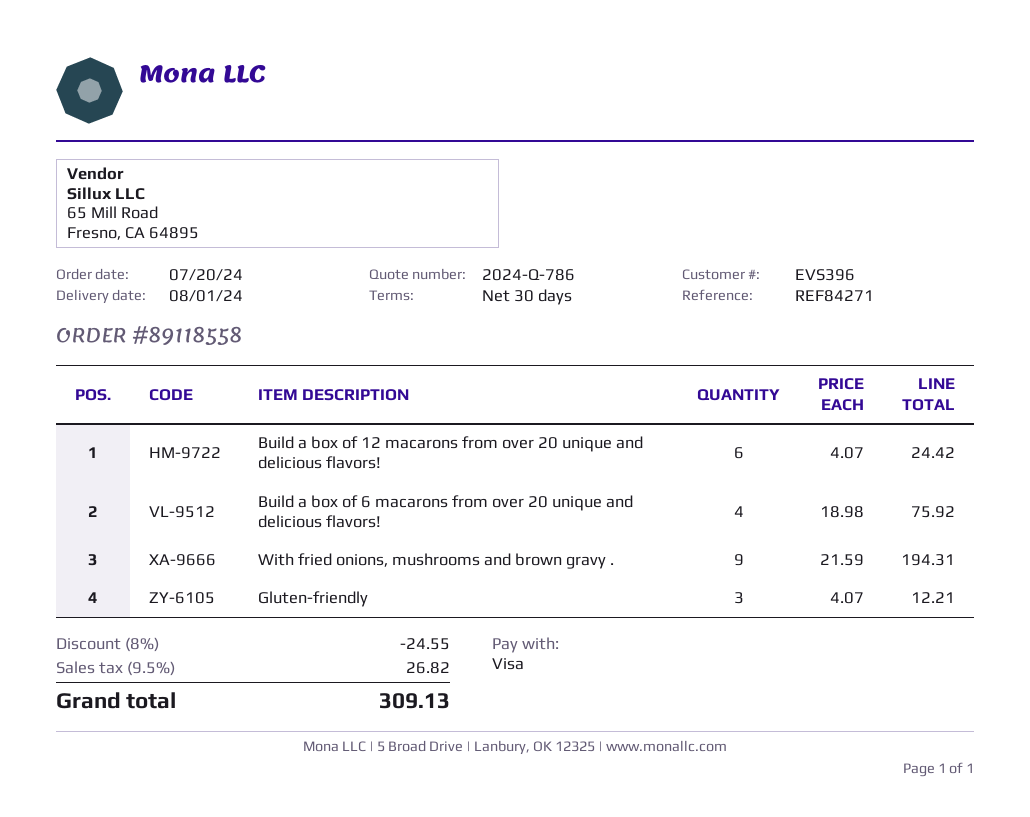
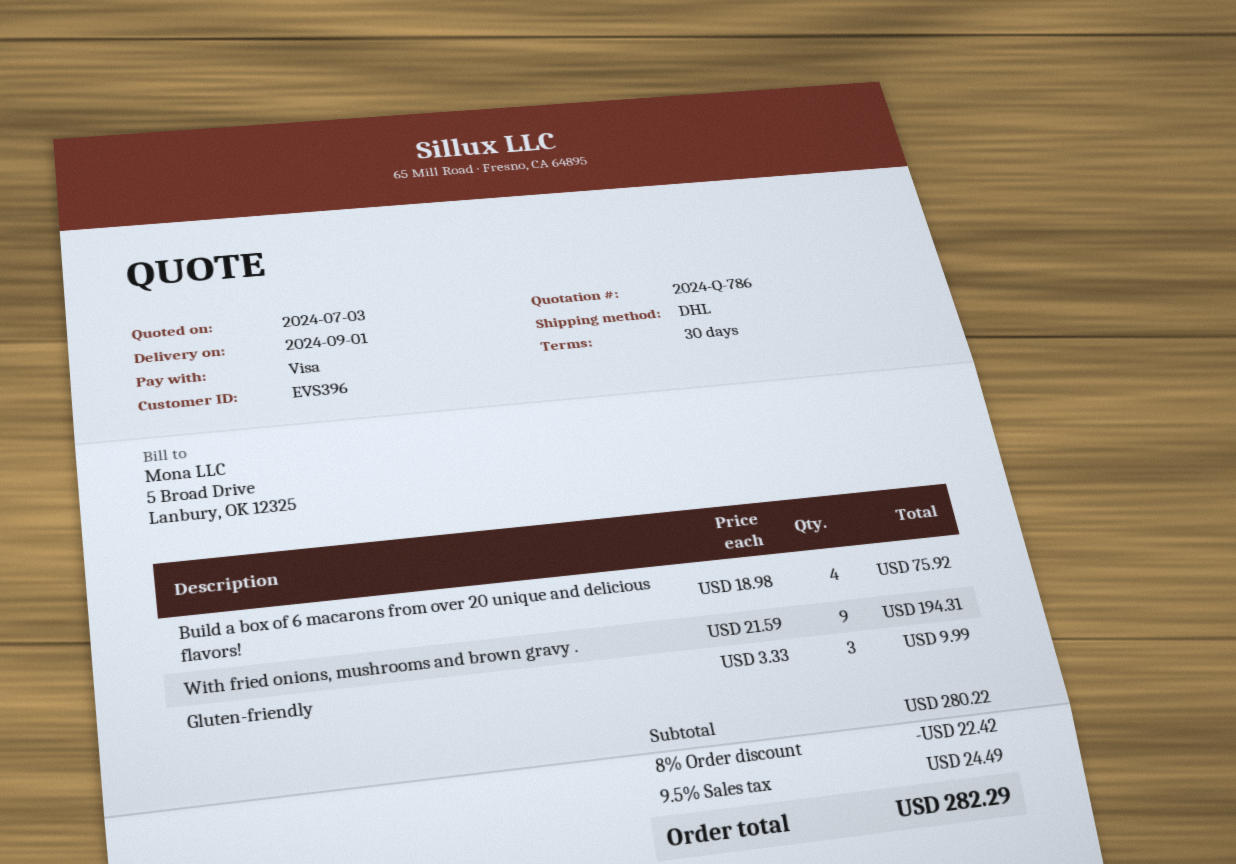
delivery date: 2024-08-01 -> 2024-09-01
Build a box of 12 macarons from over 20 unique and delicious flavors!: 6 x 4.07 = 24.42 -> none
Gluten-friendly: 3 x 4.07 = 12.21 -> 3 x 3.33 = 9.99
discount: 8% = 24.55 -> 8% = 22.42
tax: 9.5% = 26.82 -> 9.5% = 24.49
total: 309.13 -> 282.29

